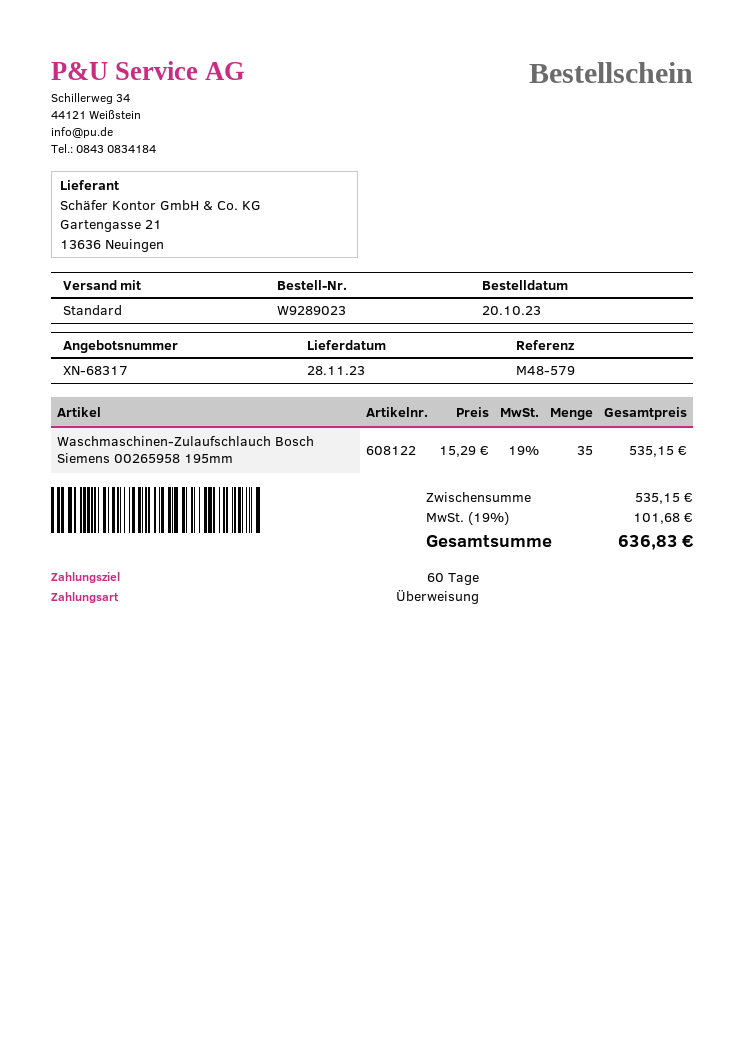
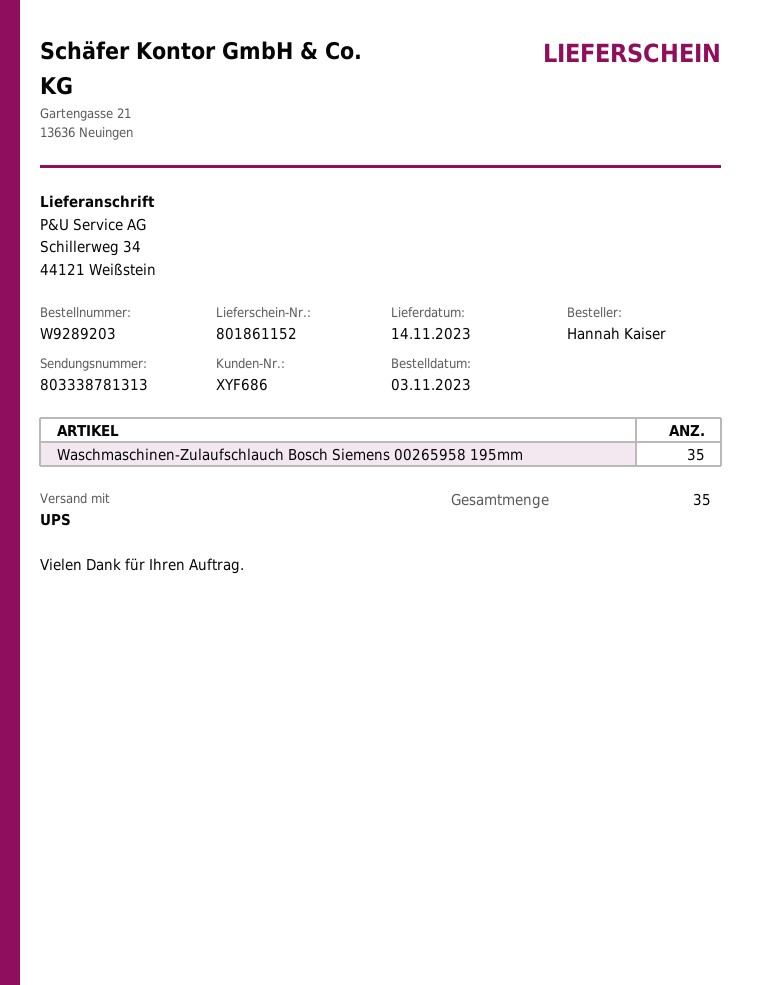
order number: W9289023 -> W9289203
order date: 2023-10-20 -> 2023-11-03
delivery date: 2023-11-28 -> 2023-11-14
shipping method: standard -> UPS

